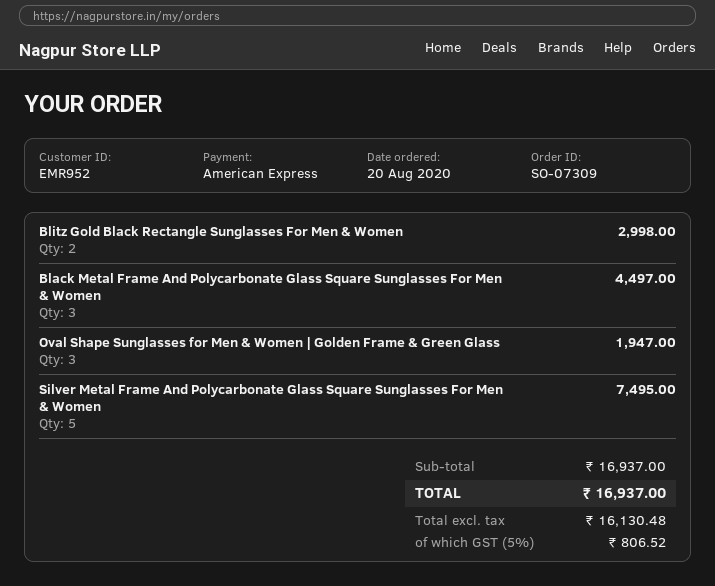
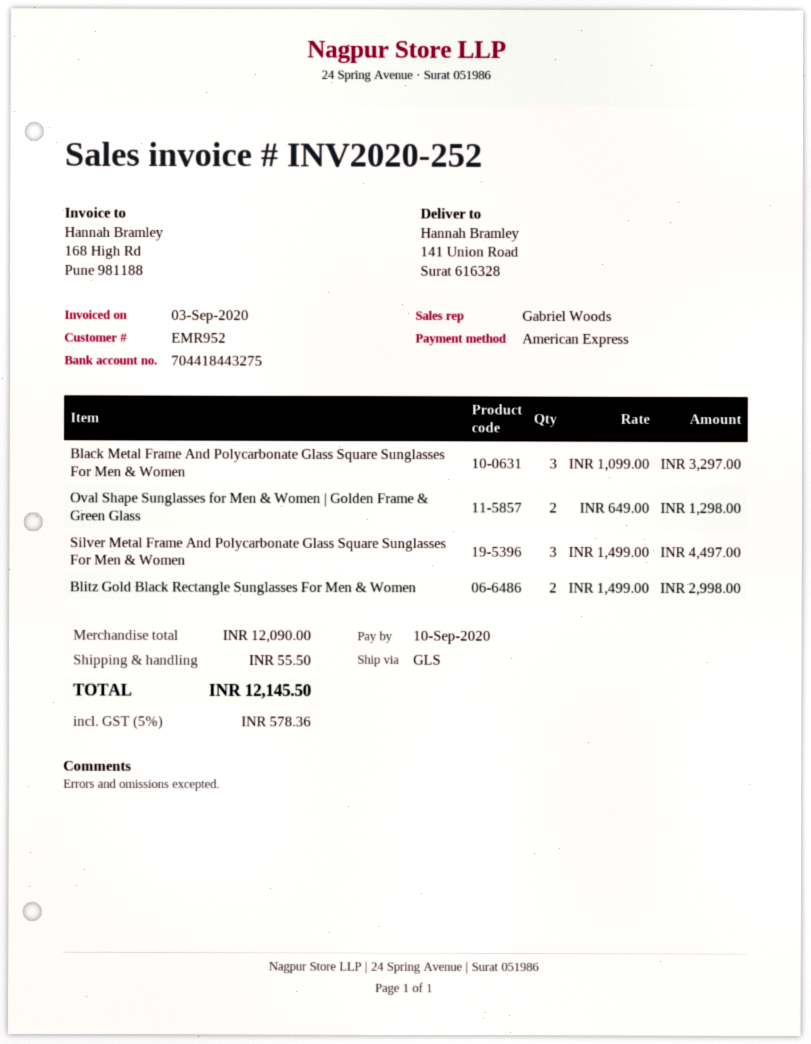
Black Metal Frame And Polycarbonate Glass Square Sunglasses For Men & Women: 3 for 4497.00 -> 3 for 3297.00
Oval Shape Sunglasses for Men & Women | Golden Frame & Green Glass: 3 for 1947.00 -> 2 for 1298.00
Silver Metal Frame And Polycarbonate Glass Square Sunglasses For Men & Women: 5 for 7495.00 -> 3 for 4497.00
subtotal: 16937.00 -> 12090.00
shipping: none -> 55.50
tax: 5% = 806.52 -> 5% = 578.36
total: 16937.00 -> 12145.50

